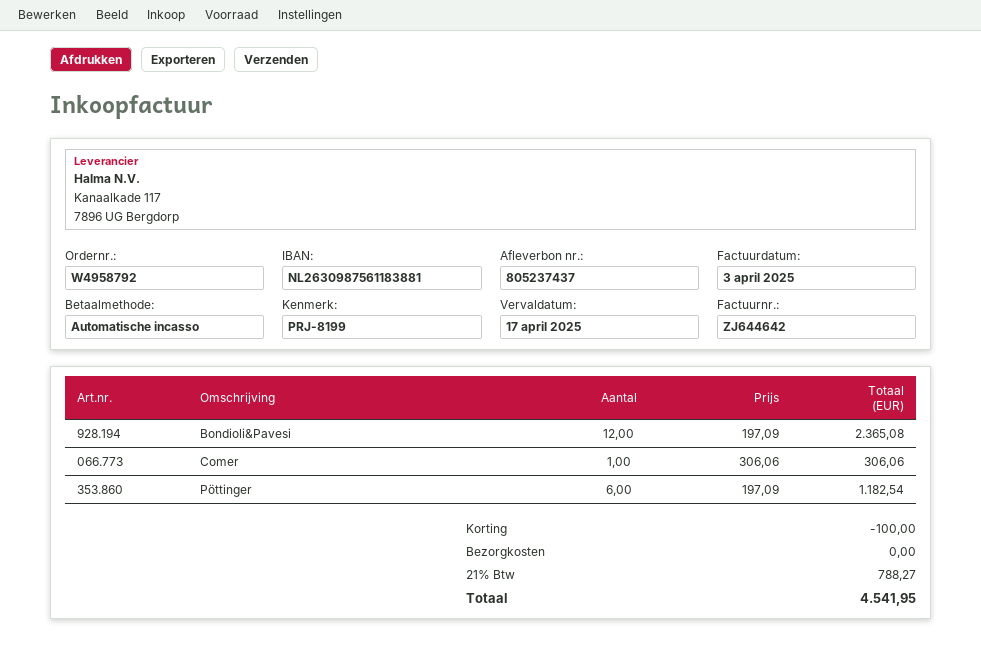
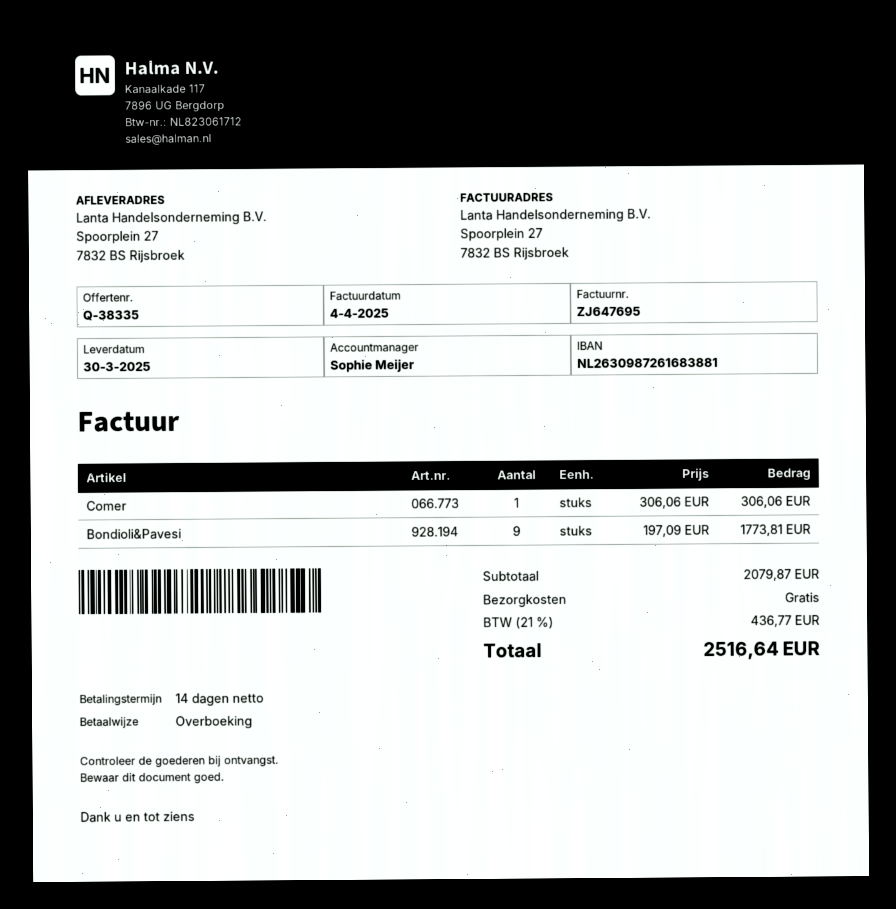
invoice number: ZJ644642 -> ZJ647695
invoice date: 2025-04-03 -> 2025-04-04
payment method: direct debit -> bank transfer
bank account: NL2630987561183881 -> NL2630987261683881
Bondioli&Pavesi: 12 x 197.09 = 2365.08 -> 9 x 197.09 = 1773.81
Pöttinger: 6 x 197.09 = 1182.54 -> none
discount: 100.00 -> none
tax: 21% = 788.27 -> 21% = 436.77
total: 4541.95 -> 2516.64

